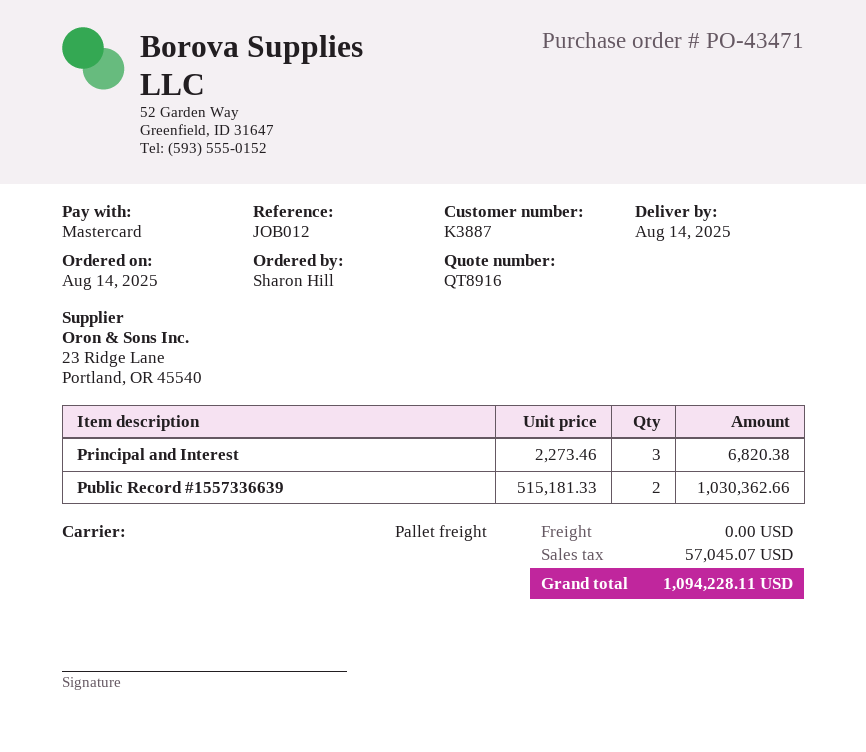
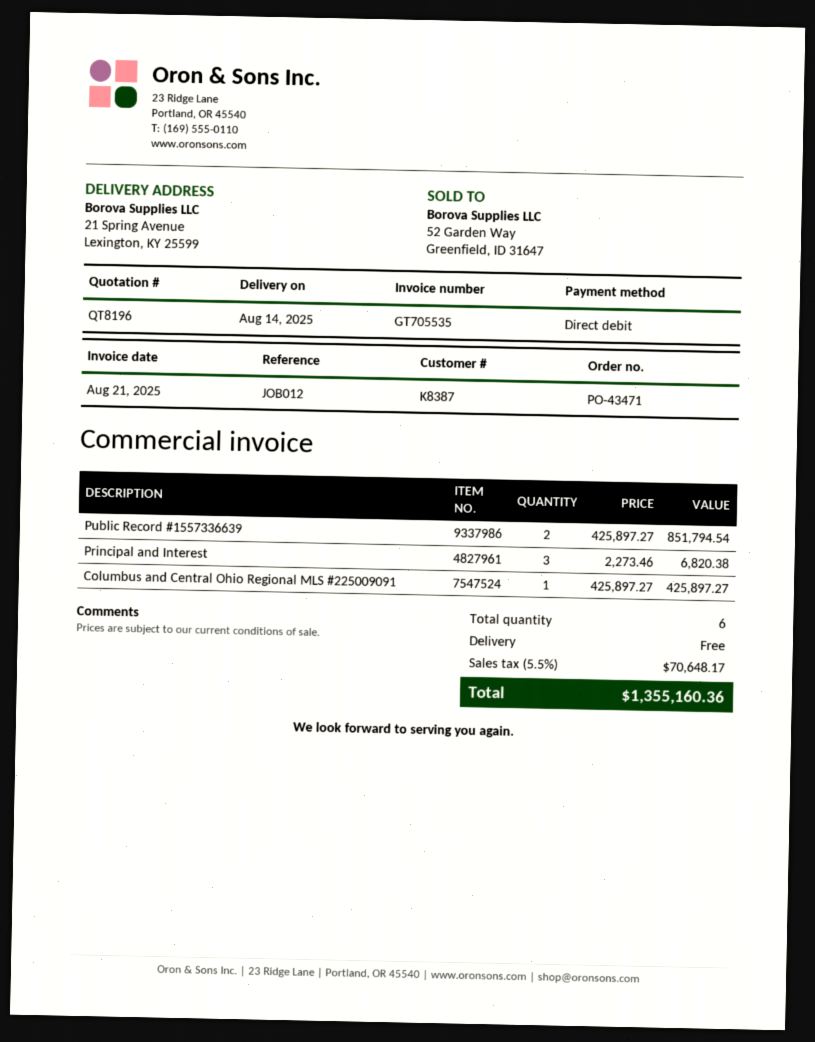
quote number: QT8916 -> QT8196
customer number: K3887 -> K8387
payment method: Mastercard -> direct debit
Public Record #1557336639: 2 x 515181.33 = 1030362.66 -> 2 x 425897.27 = 851794.54
Columbus and Central Ohio Regional MLS #225009091: none -> 1 x 425897.27 = 425897.27
tax: 57045.07 -> 70648.17
total: 1094228.11 -> 1355160.36

